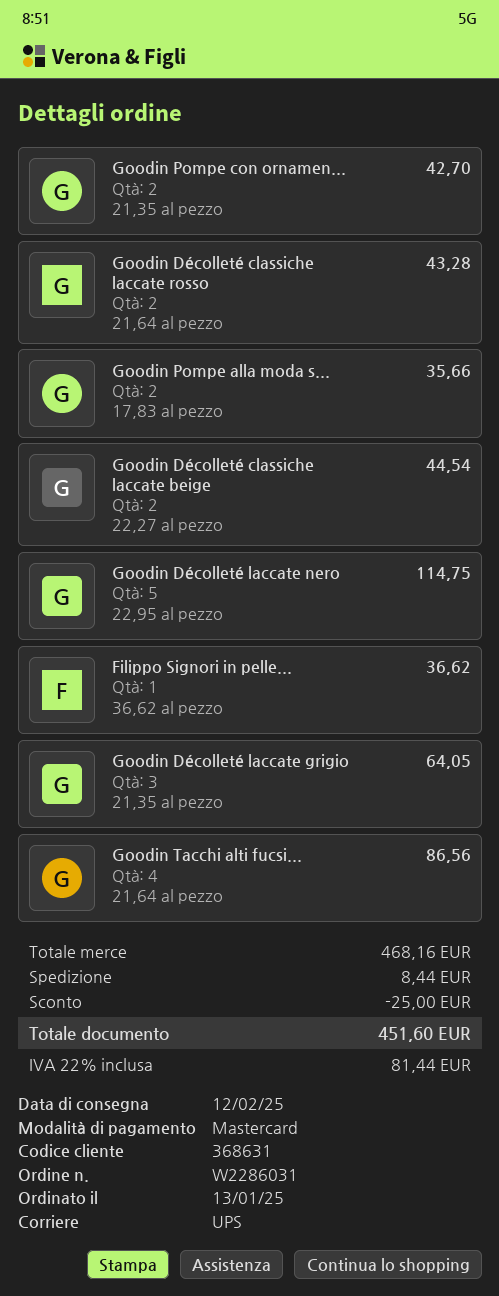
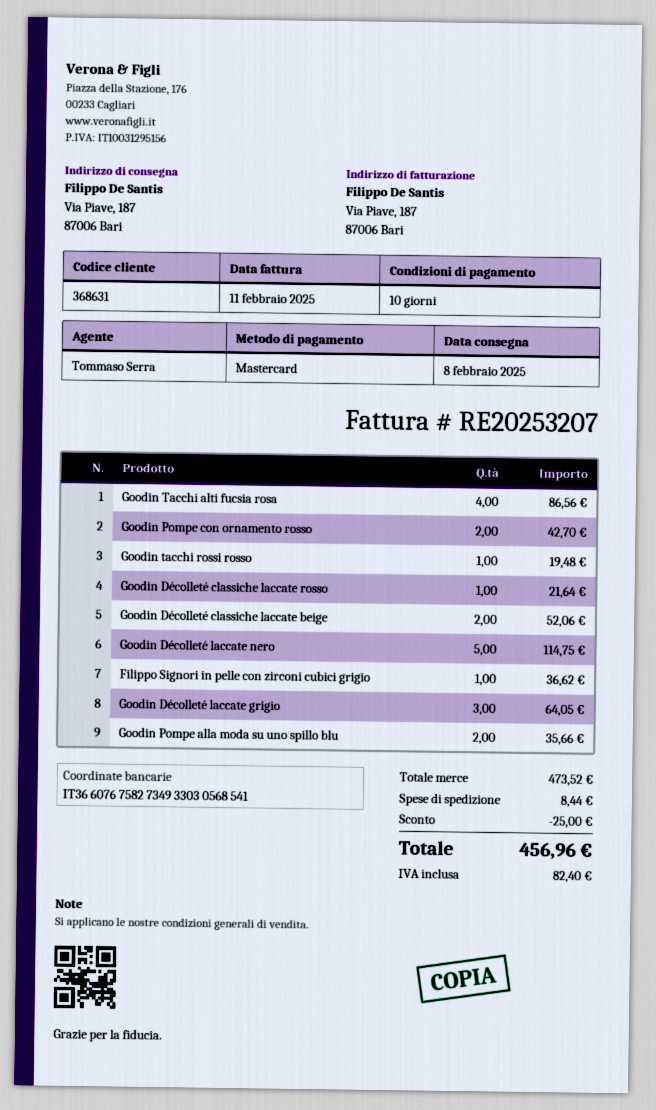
delivery date: 2025-02-12 -> 2025-02-08
Goodin Décolleté classiche laccate rosso: 2 for 43.28 -> 1 for 21.64
Goodin Décolleté classiche laccate beige: 2 for 44.54 -> 2 for 52.06
Goodin tacchi rossi rosso: none -> 1 for 19.48
subtotal: 468.16 -> 473.52
tax: 81.44 -> 82.40
total: 451.60 -> 456.96

